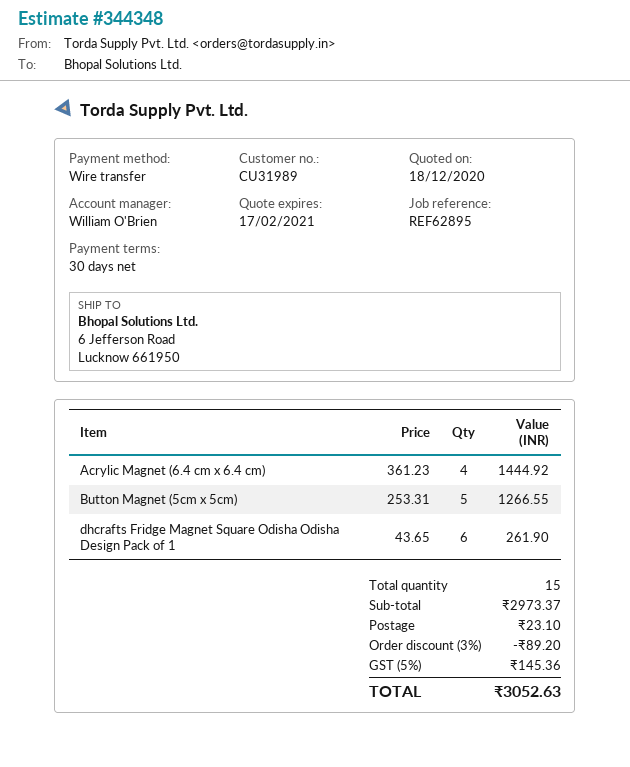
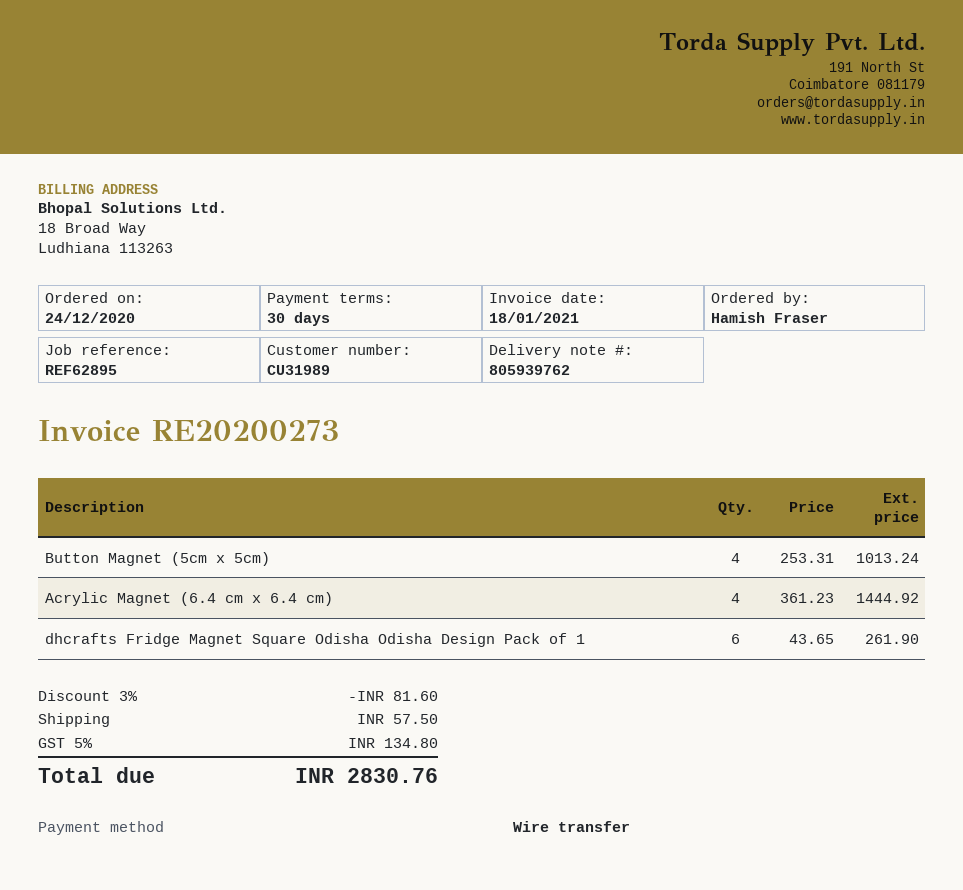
Button Magnet (5cm x 5cm): 5 x 253.31 = 1266.55 -> 4 x 253.31 = 1013.24
discount: 3% = 89.20 -> 3% = 81.60
shipping: 23.10 -> 57.50
tax: 5% = 145.36 -> 5% = 134.80
total: 3052.63 -> 2830.76

